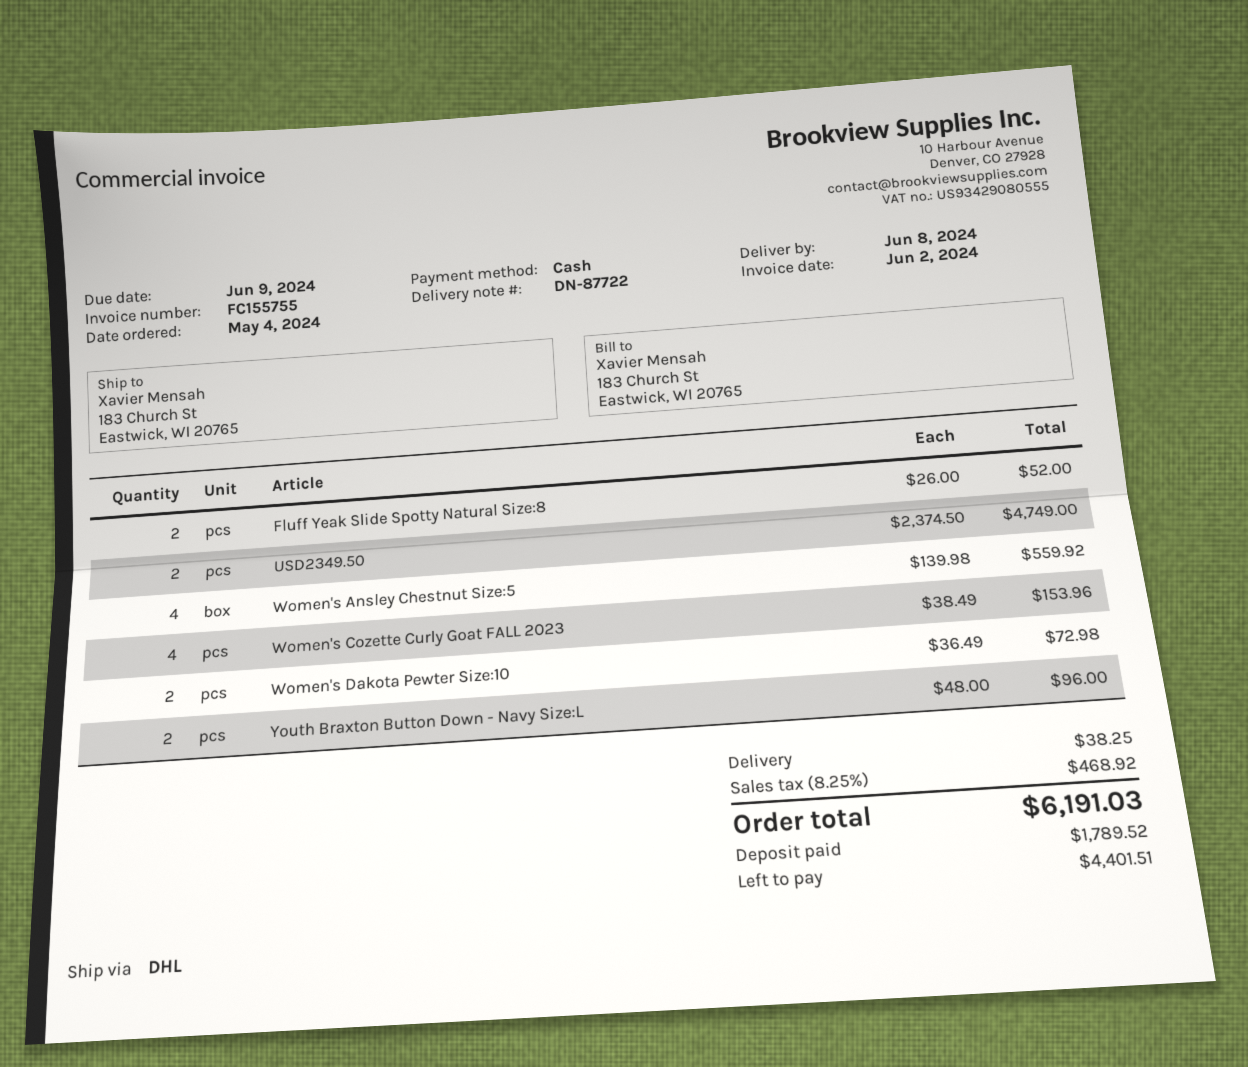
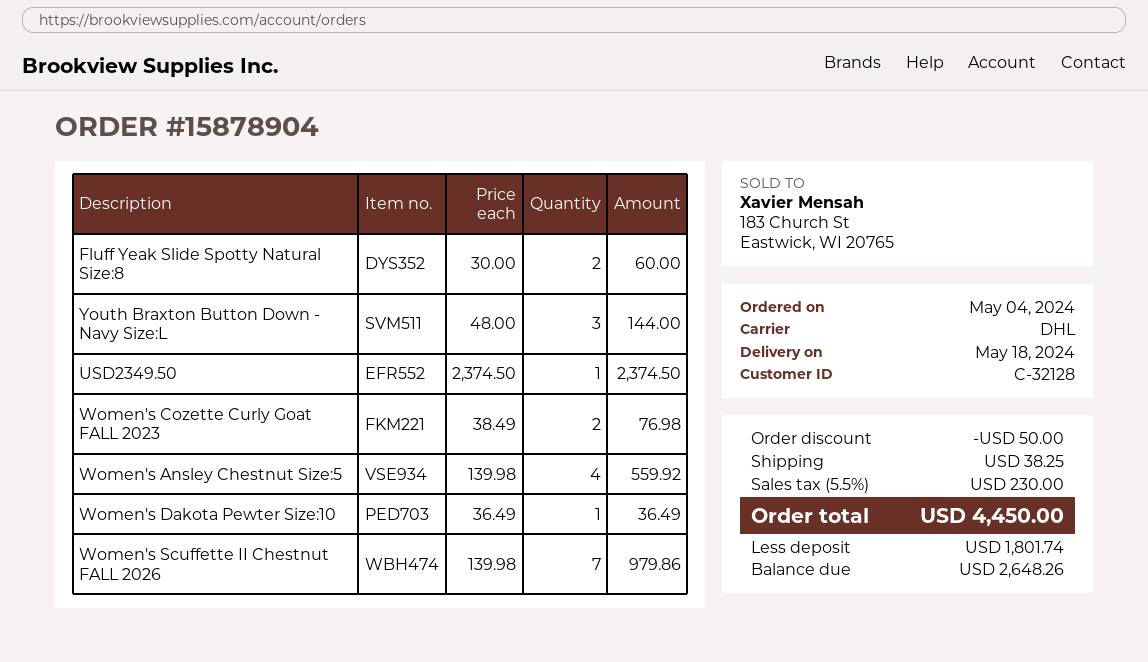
delivery date: 2024-06-08 -> 2024-05-18
Fluff Yeak Slide Spotty Natural Size:8: 2 x 26.00 = 52.00 -> 2 x 30.00 = 60.00
USD2349.50: 2 x 2374.50 = 4749.00 -> 1 x 2374.50 = 2374.50
Women's Cozette Curly Goat FALL 2023: 4 x 38.49 = 153.96 -> 2 x 38.49 = 76.98
Women's Dakota Pewter Size:10: 2 x 36.49 = 72.98 -> 1 x 36.49 = 36.49
Youth Braxton Button Down - Navy Size:L: 2 x 48.00 = 96.00 -> 3 x 48.00 = 144.00
Women's Scuffette II Chestnut FALL 2026: none -> 7 x 139.98 = 979.86
discount: none -> 50.00
tax: 8.25% = 468.92 -> 5.5% = 230.00
total: 6191.03 -> 4450.00
deposit: 1789.52 -> 1801.74
balance: 4401.51 -> 2648.26

